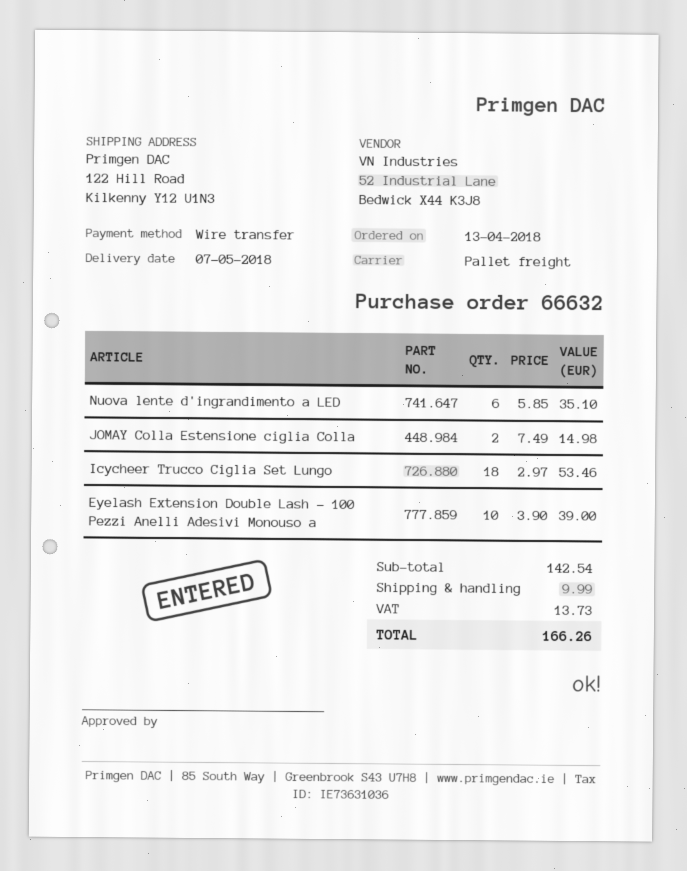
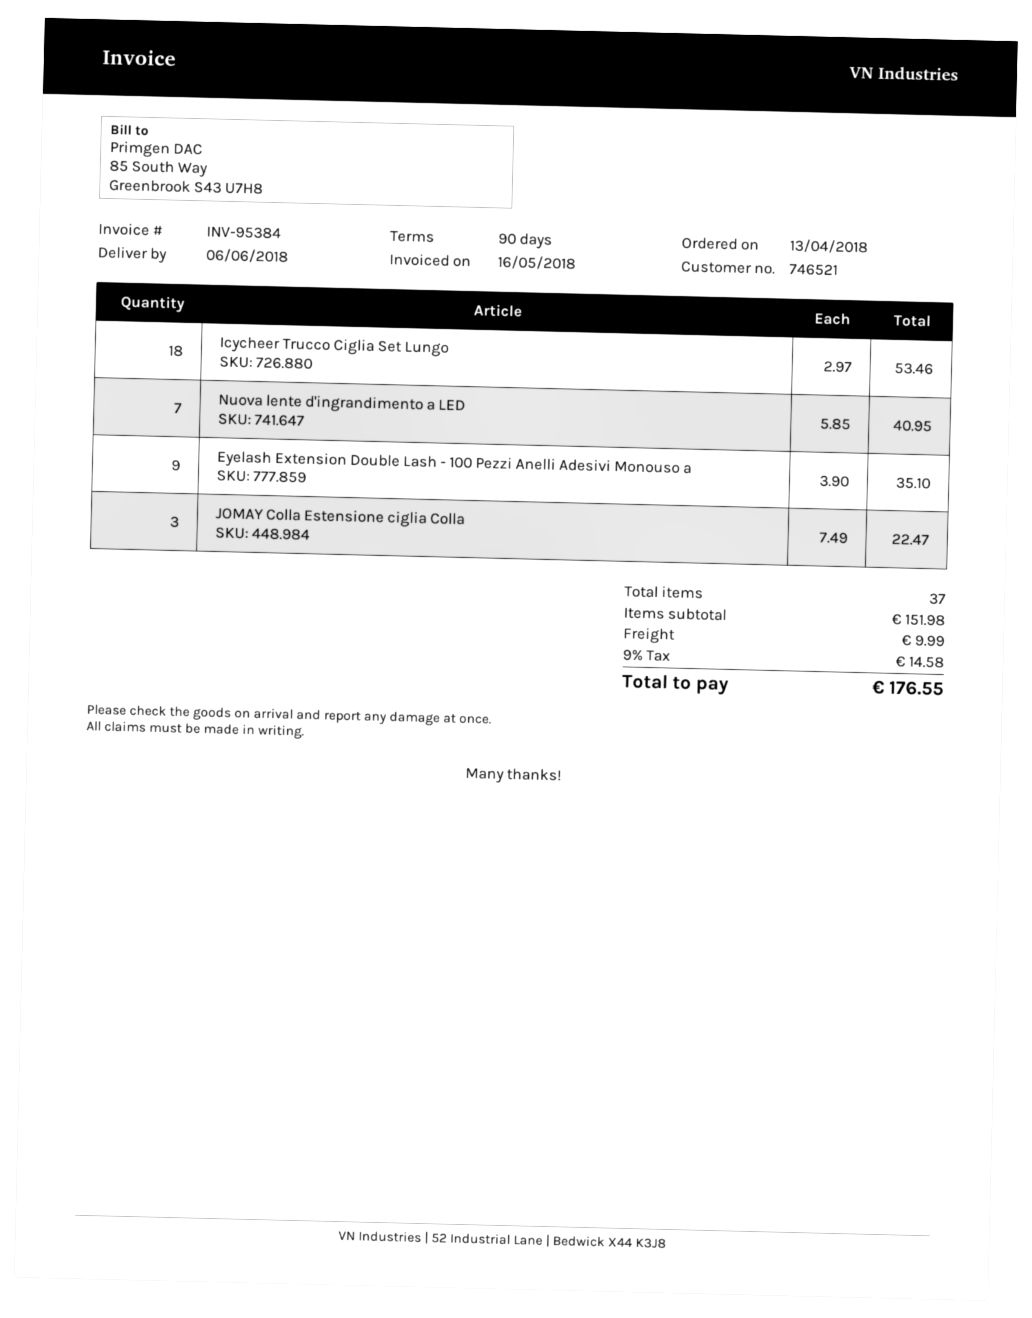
delivery date: 2018-05-07 -> 2018-06-06
Nuova lente d'ingrandimento a LED: 6 x 5.85 = 35.10 -> 7 x 5.85 = 40.95
JOMAY Colla Estensione ciglia Colla: 2 x 7.49 = 14.98 -> 3 x 7.49 = 22.47
Eyelash Extension Double Lash - 100 Pezzi Anelli Adesivi Monouso a: 10 x 3.90 = 39.00 -> 9 x 3.90 = 35.10
subtotal: 142.54 -> 151.98
tax: 13.73 -> 14.58
total: 166.26 -> 176.55

